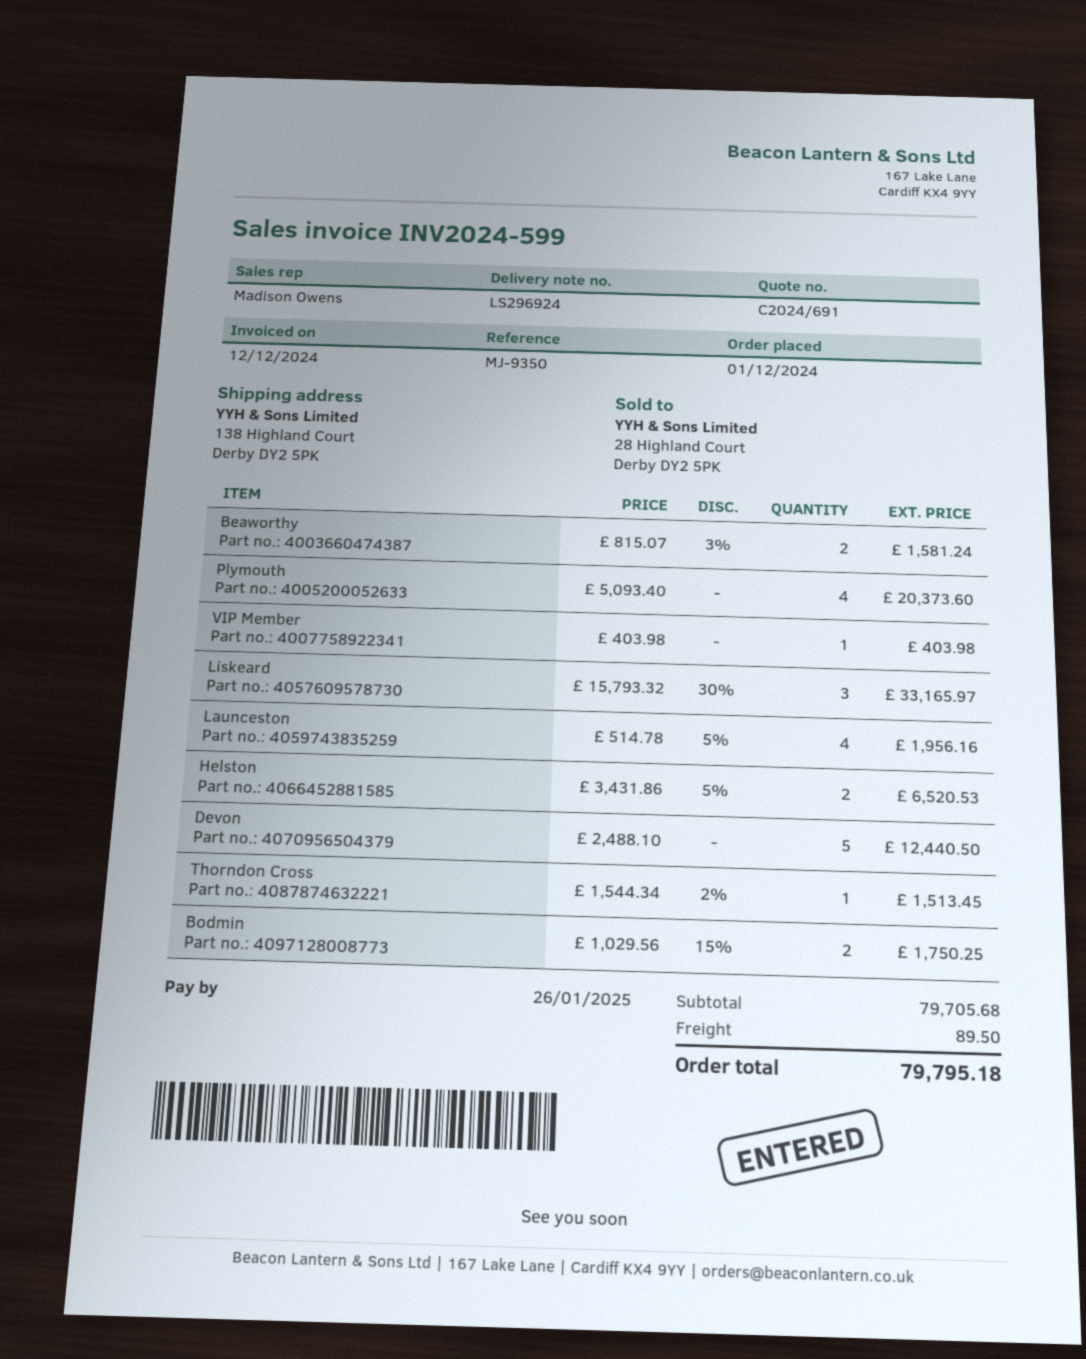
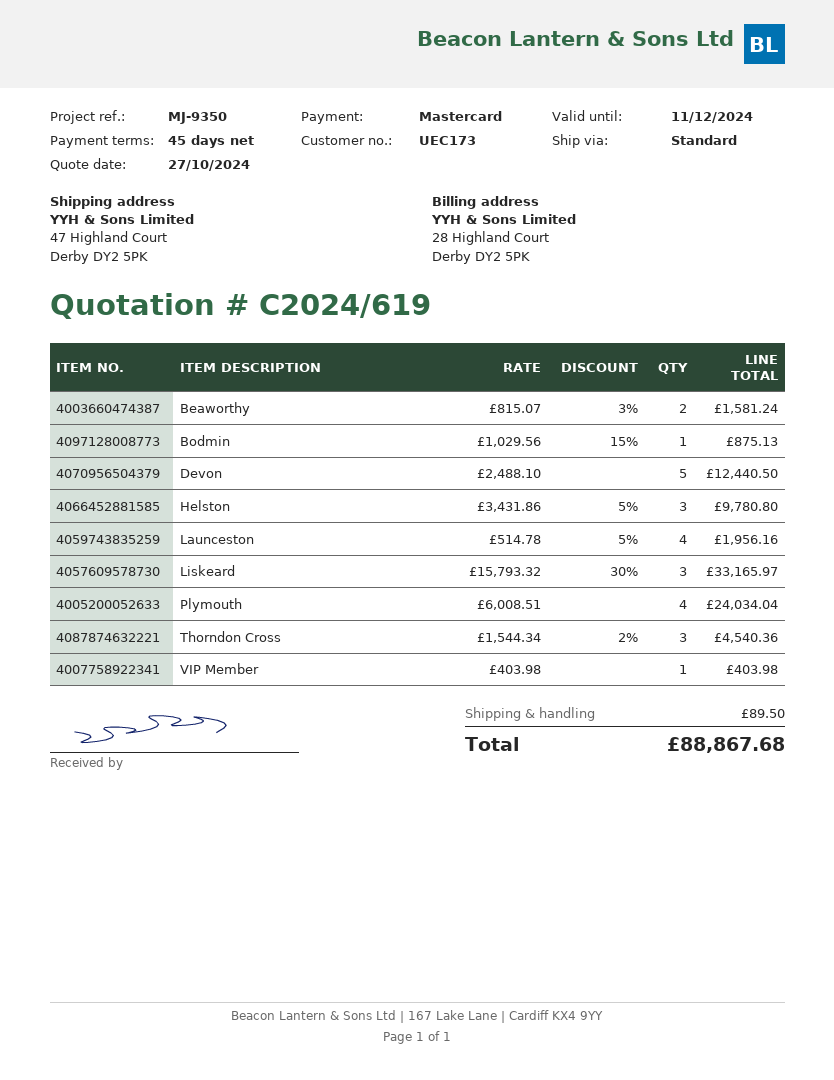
quote number: C2024/691 -> C2024/619
ship to: 138 Highland Court, Derby DY2 5PK -> 47 Highland Court, Derby DY2 5PK
Plymouth: 4 x 5093.40 = 20373.60 -> 4 x 6008.51 = 24034.04
Helston: 2 x 3431.86 - 5% = 6520.53 -> 3 x 3431.86 - 5% = 9780.80
Thorndon Cross: 1 x 1544.34 - 2% = 1513.45 -> 3 x 1544.34 - 2% = 4540.36
Bodmin: 2 x 1029.56 - 15% = 1750.25 -> 1 x 1029.56 - 15% = 875.13
total: 79795.18 -> 88867.68

